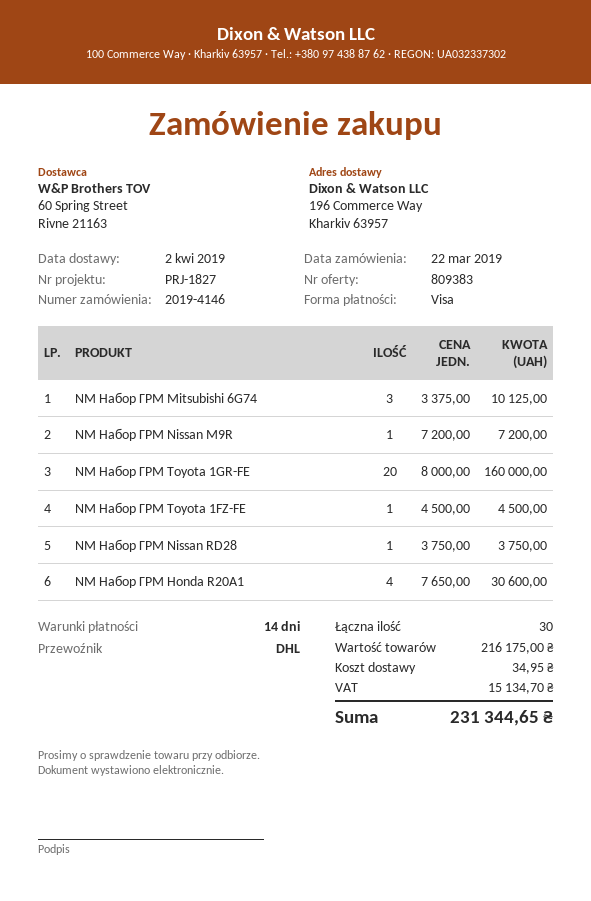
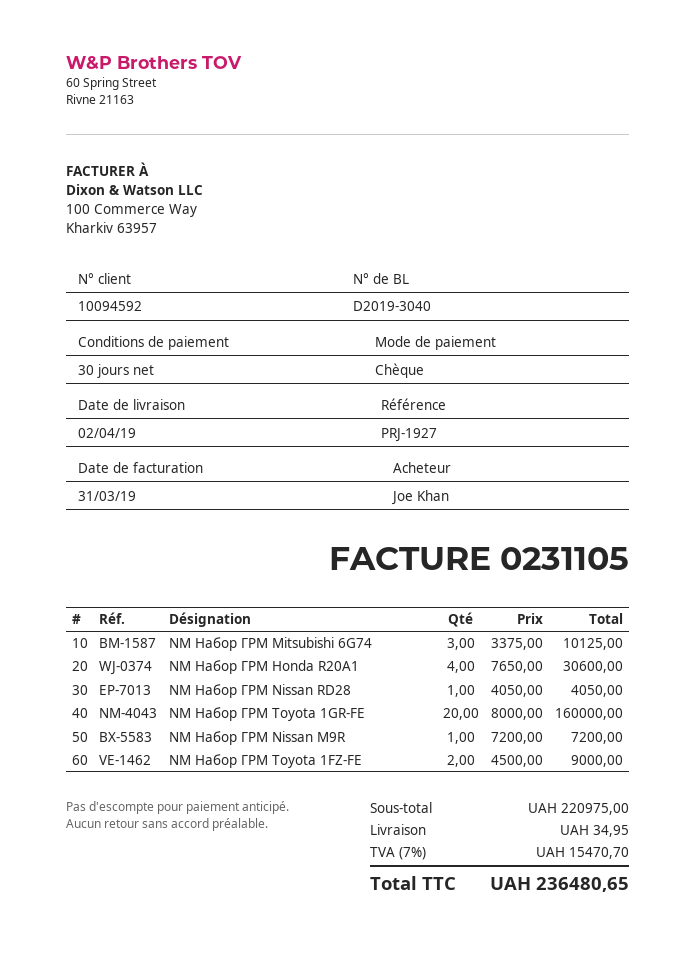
payment terms: 14 days -> 30 days
reference: PRJ-1827 -> PRJ-1927
payment method: Visa -> cheque
NM Набор ГРМ Toyota 1FZ-FE: 1 x 4500.00 = 4500.00 -> 2 x 4500.00 = 9000.00
NM Набор ГРМ Nissan RD28: 1 x 3750.00 = 3750.00 -> 1 x 4050.00 = 4050.00
subtotal: 216175.00 -> 220975.00
tax: 15134.70 -> 15470.70
total: 231344.65 -> 236480.65

